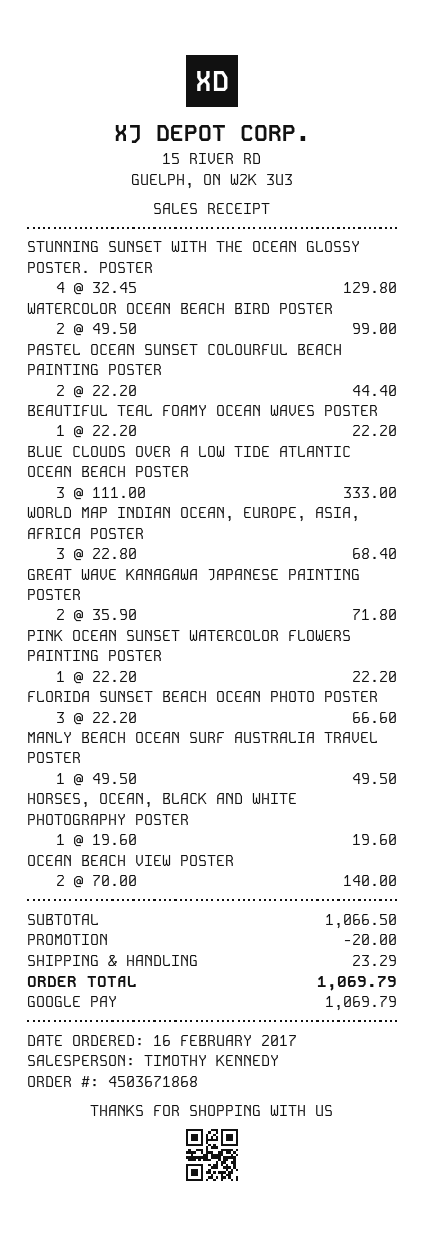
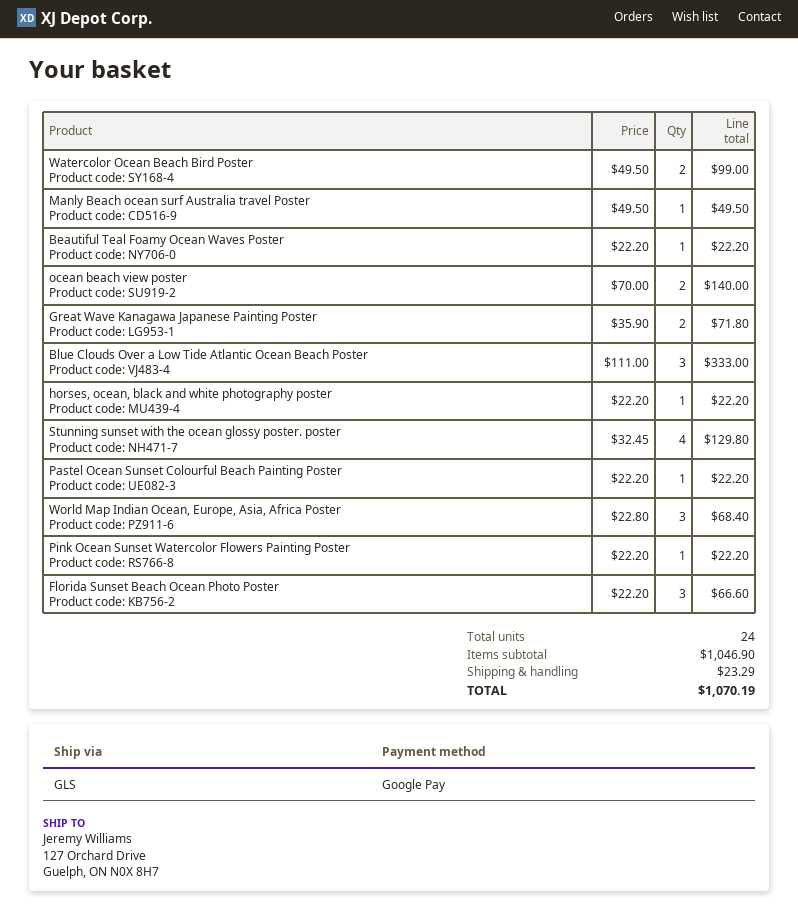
PASTEL OCEAN SUNSET COLOURFUL BEACH PAINTING POSTER: 2 x 22.20 = 44.40 -> 1 x 22.20 = 22.20
HORSES, OCEAN, BLACK AND WHITE PHOTOGRAPHY POSTER: 1 x 19.60 = 19.60 -> 1 x 22.20 = 22.20
subtotal: 1066.50 -> 1046.90
discount: 20.00 -> none
total: 1069.79 -> 1070.19

